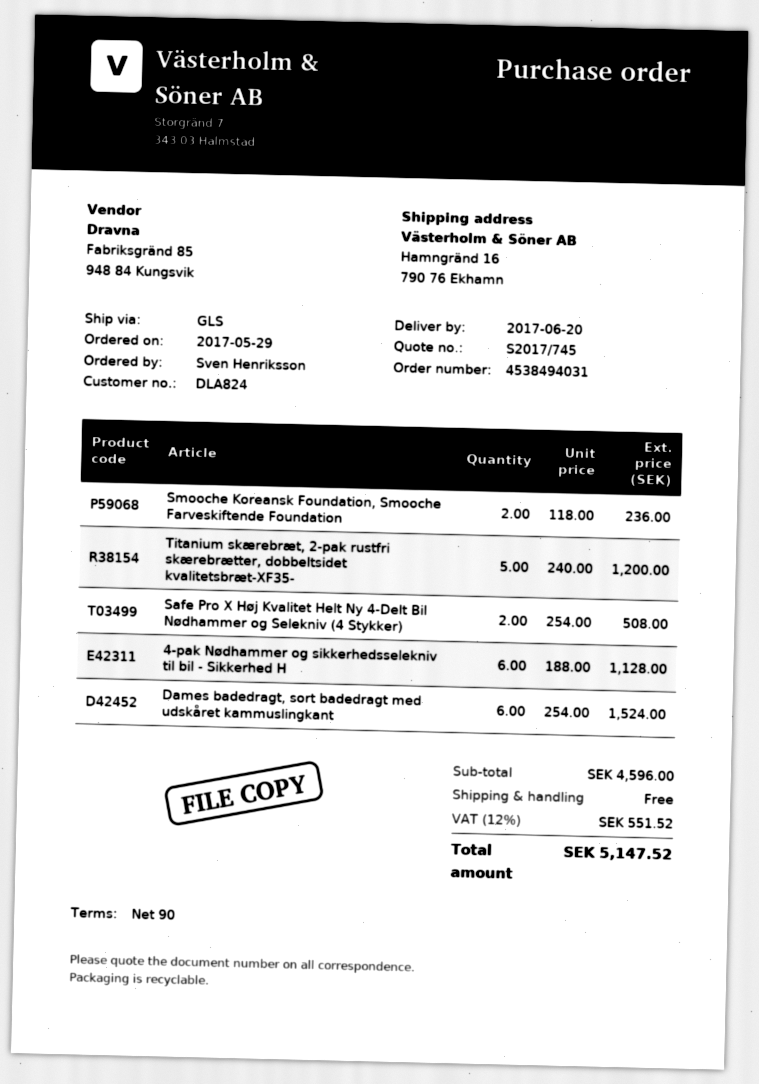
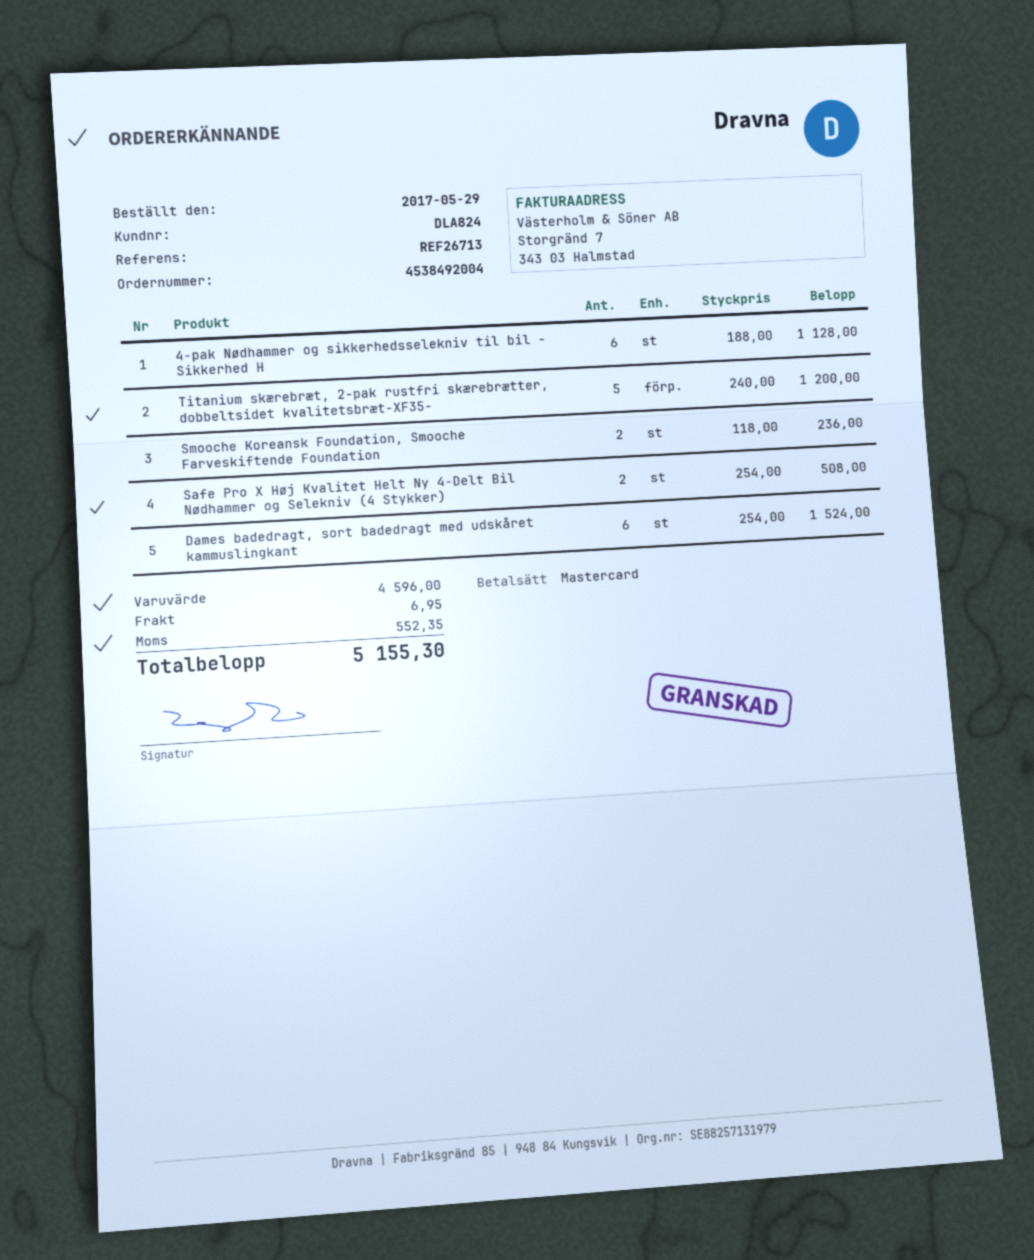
order number: 4538494031 -> 4538492004
shipping: 0.00 -> 6.95
tax: 551.52 -> 552.35
total: 5147.52 -> 5155.30

